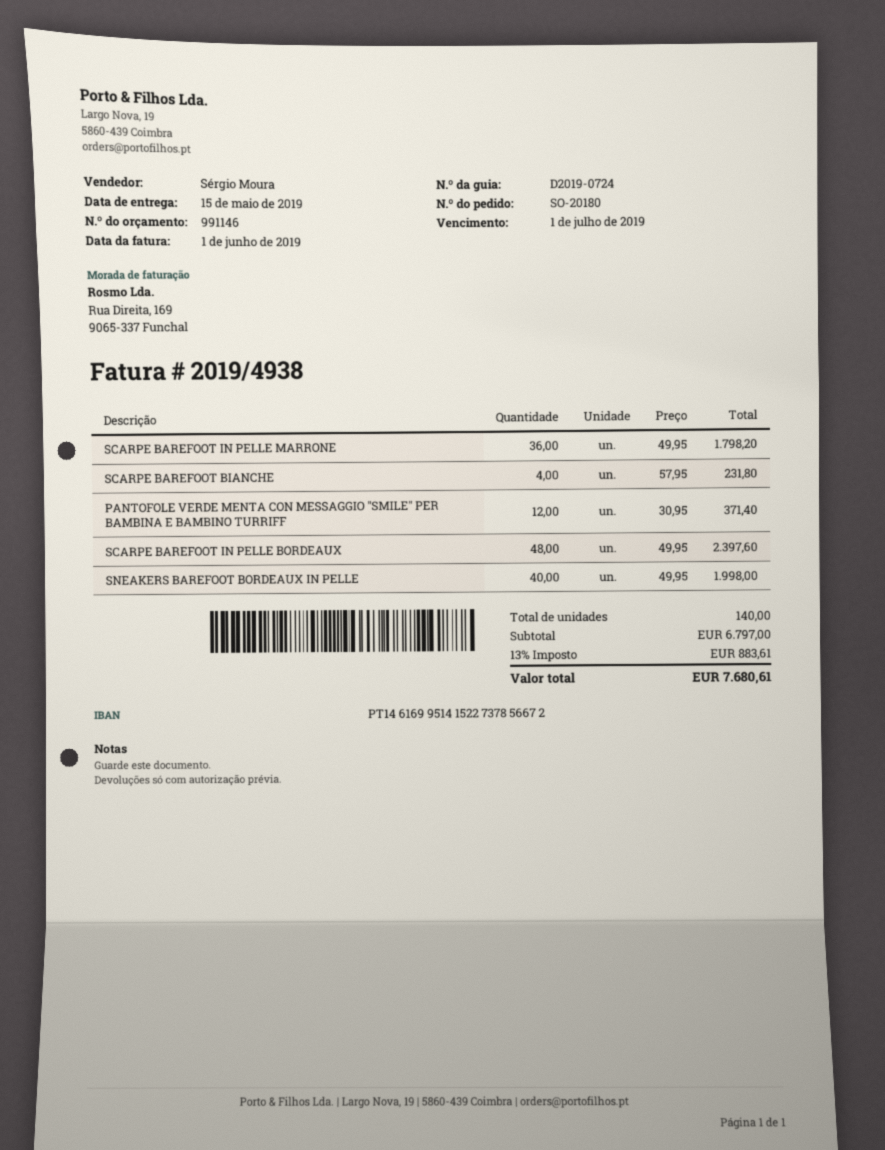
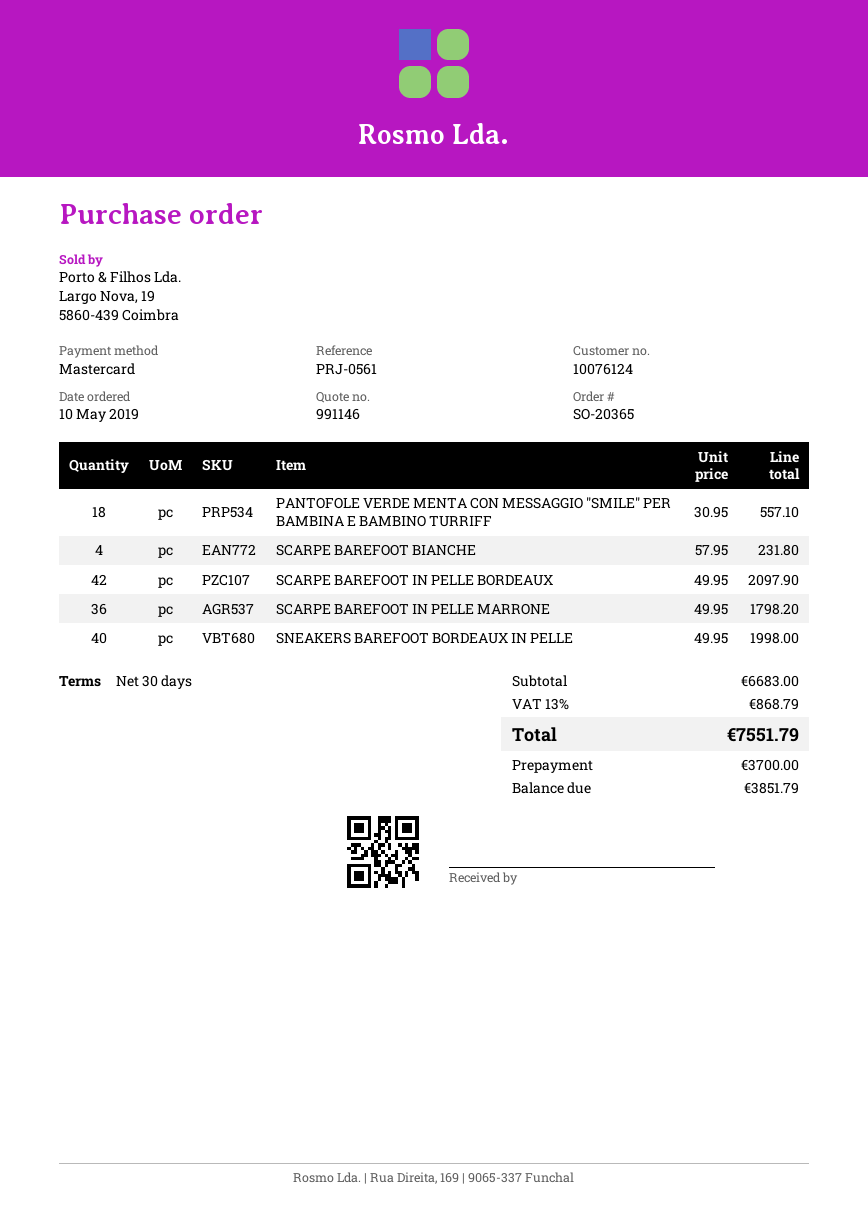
order number: SO-20180 -> SO-20365
PANTOFOLE VERDE MENTA CON MESSAGGIO "SMILE" PER BAMBINA E BAMBINO TURRIFF: 12 x 30.95 = 371.40 -> 18 x 30.95 = 557.10
SCARPE BAREFOOT IN PELLE BORDEAUX: 48 x 49.95 = 2397.60 -> 42 x 49.95 = 2097.90
subtotal: 6797.00 -> 6683.00
tax: 13% = 883.61 -> 13% = 868.79
total: 7680.61 -> 7551.79

